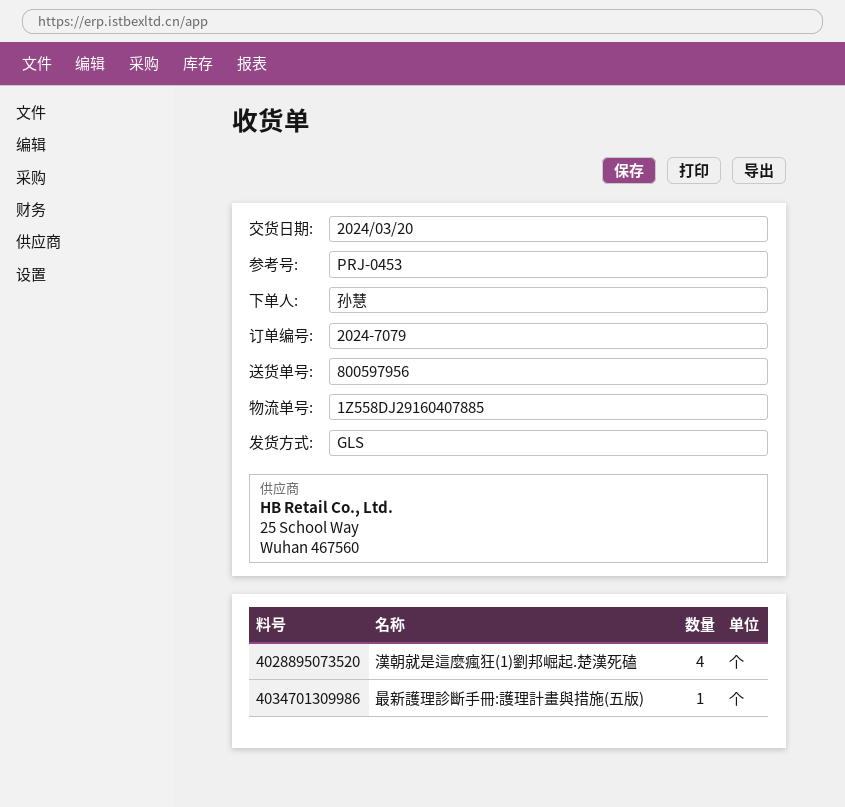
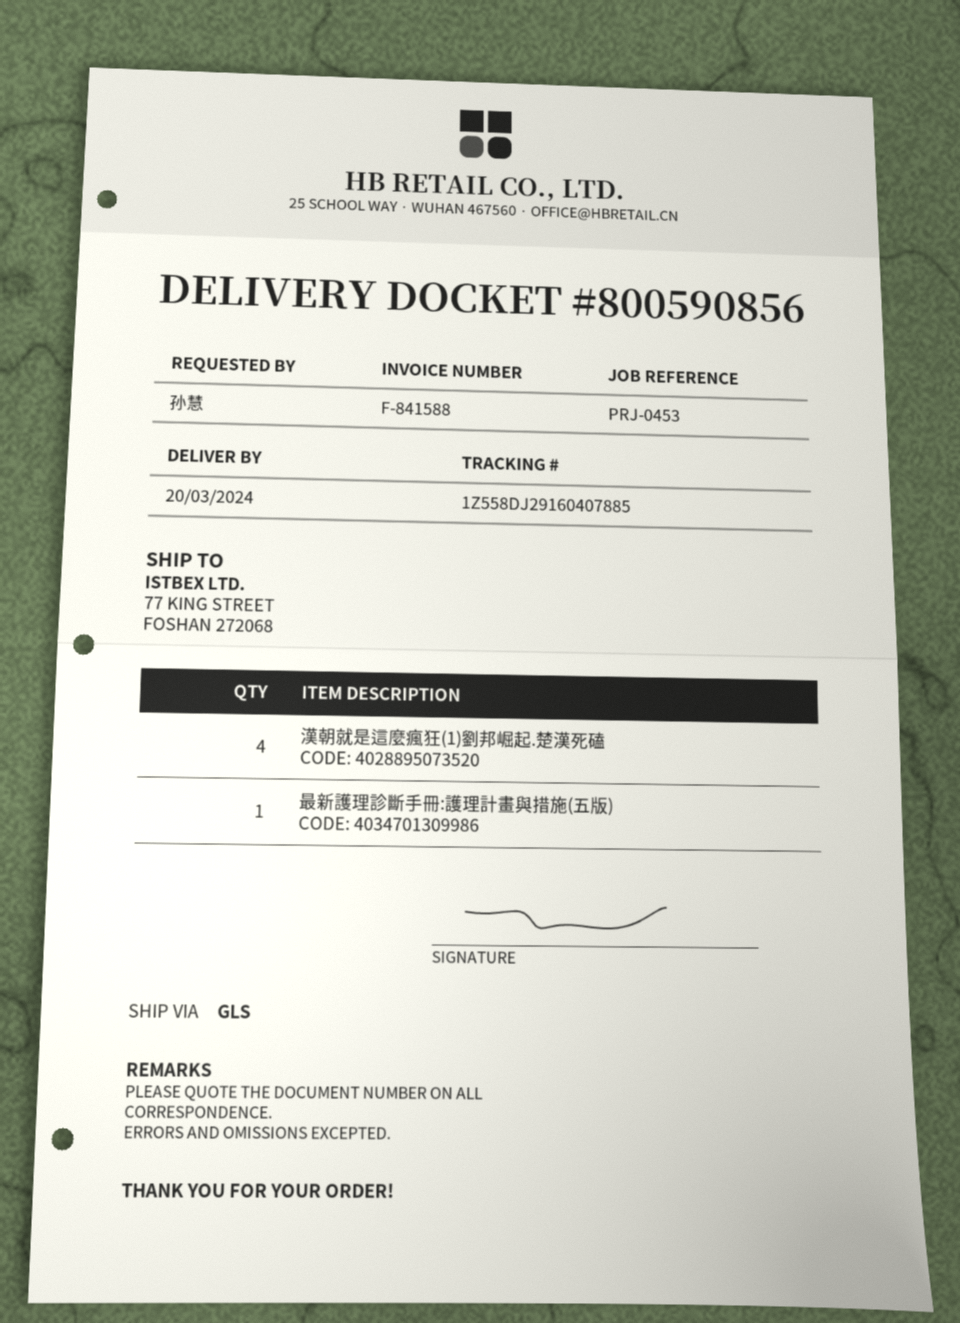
delivery note number: 800597956 -> 800590856

